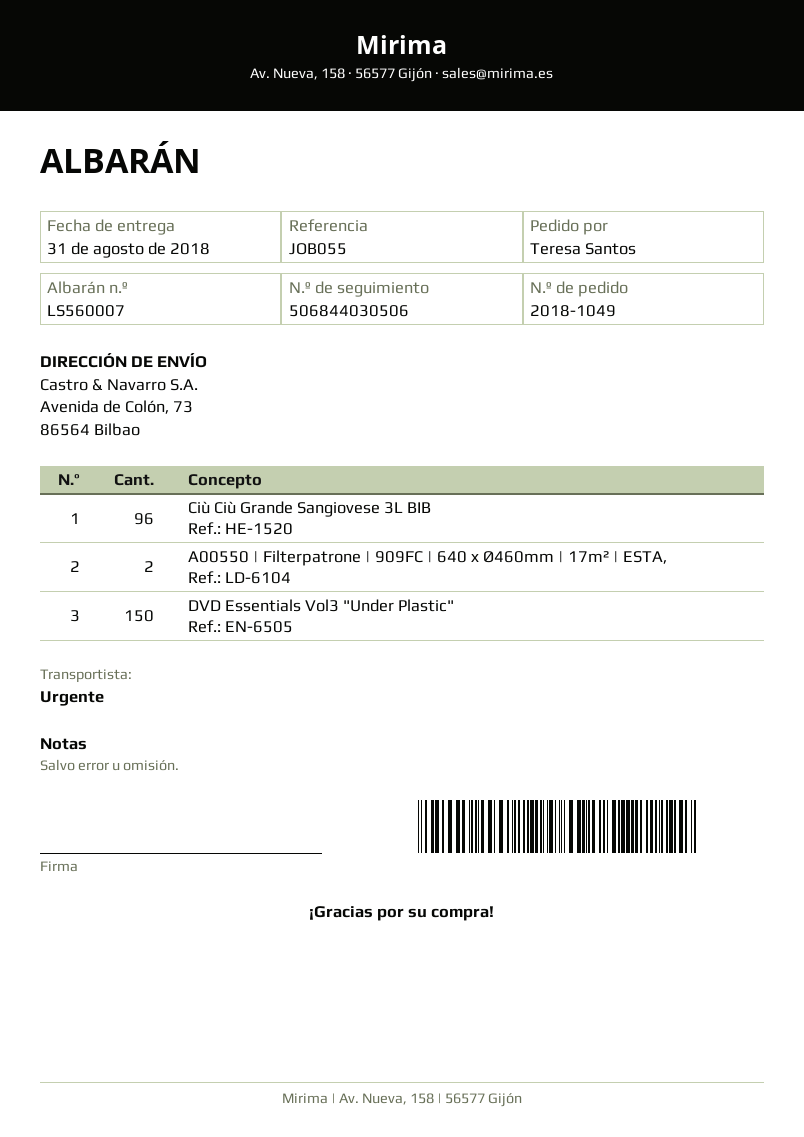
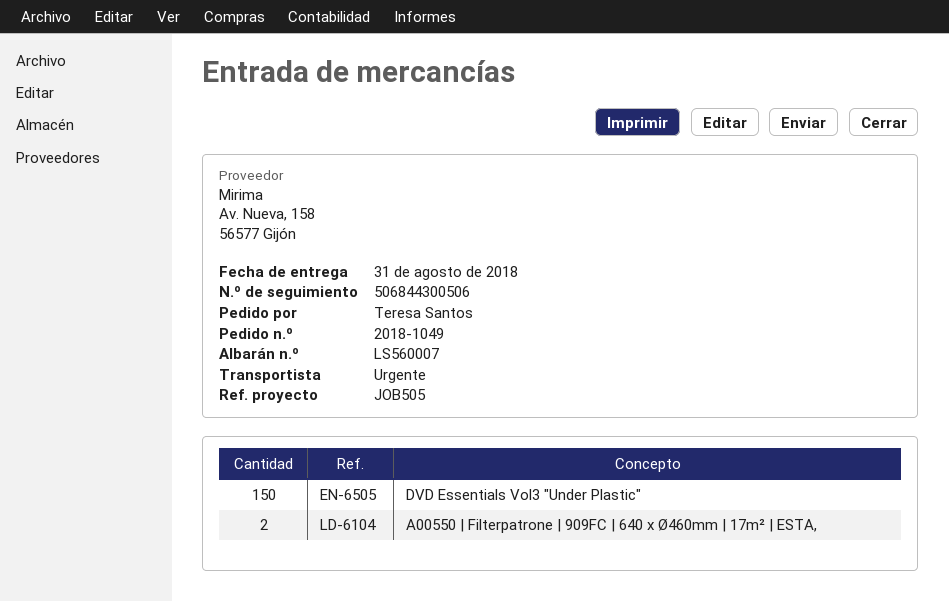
reference: JOB055 -> JOB505
tracking number: 506844030506 -> 506844300506
Ciù Ciù Grande Sangiovese 3L BIB: 96 -> none

